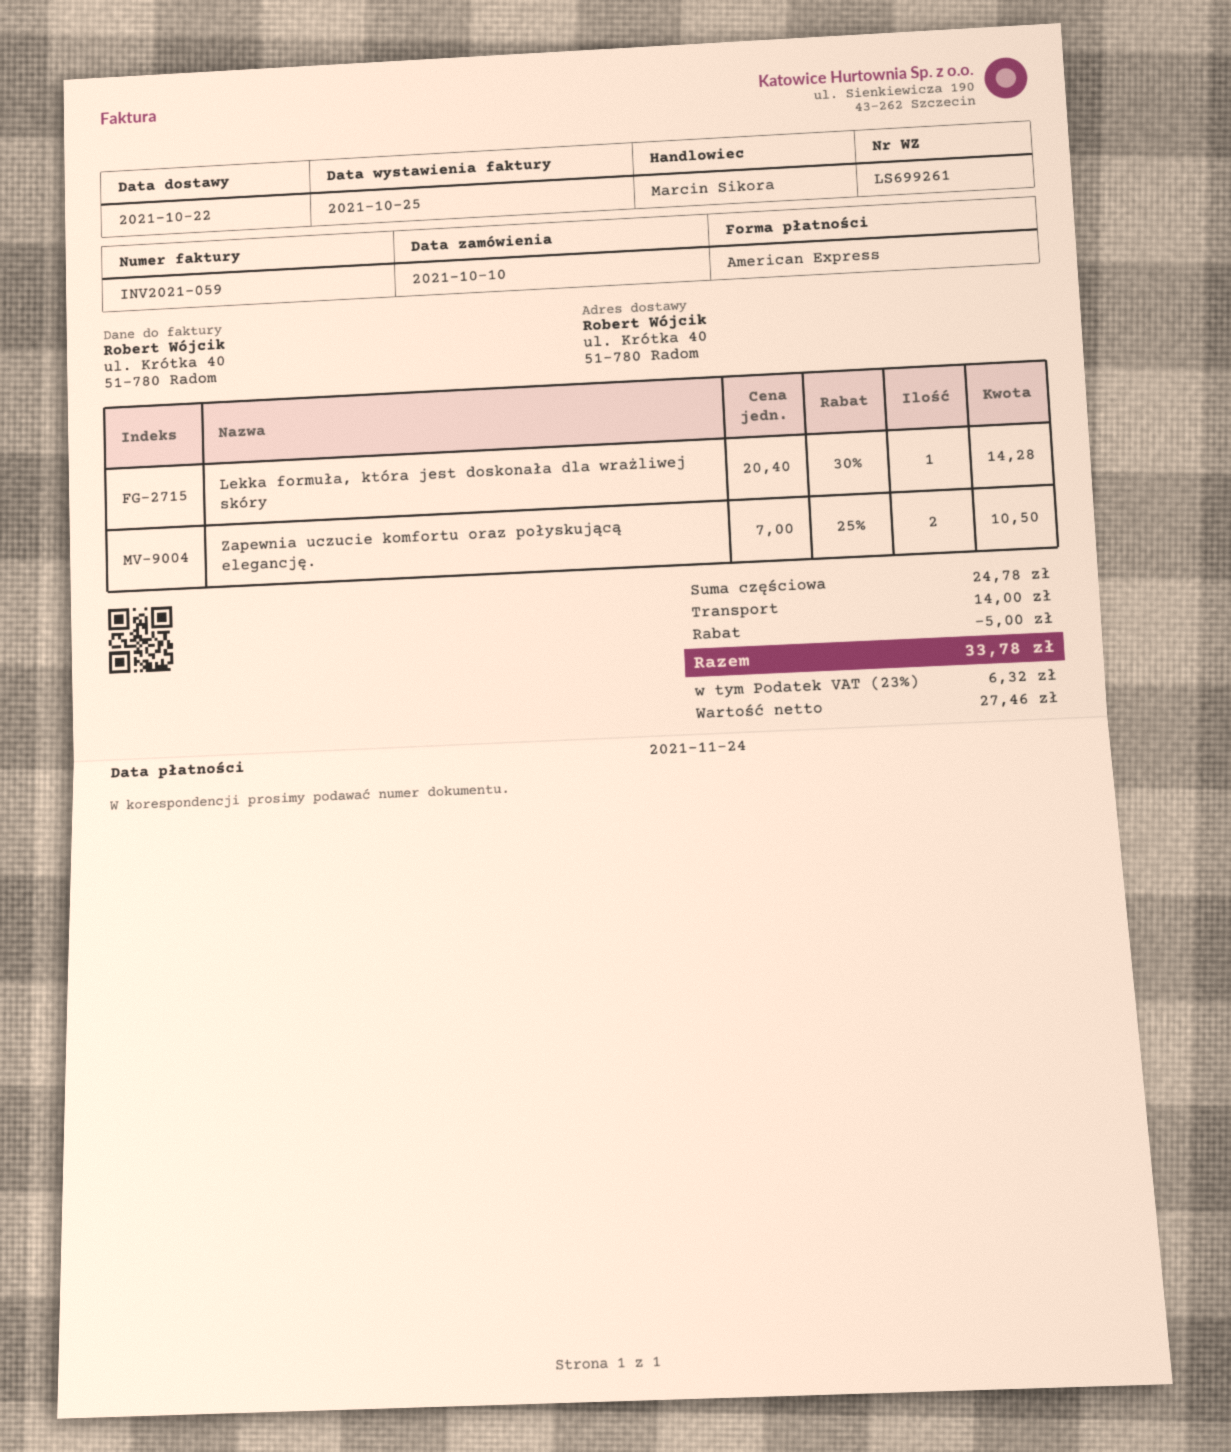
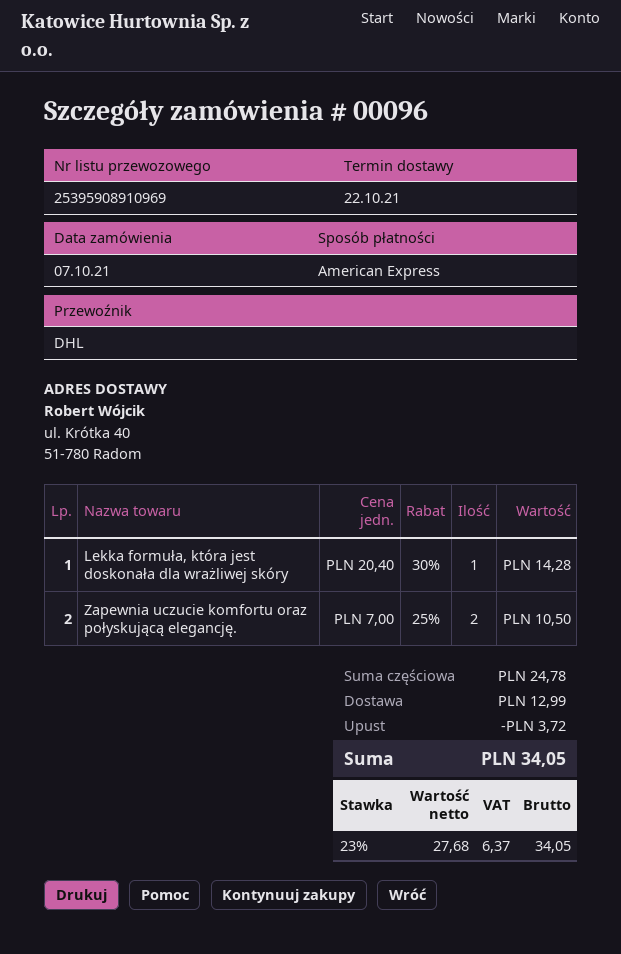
order date: 2021-10-10 -> 2021-10-07
discount: 5.00 -> 3.72
shipping: 14.00 -> 12.99
net: 27.46 -> 27.68
tax: 23% = 6.32 -> 23% = 6.37
total: 33.78 -> 34.05

